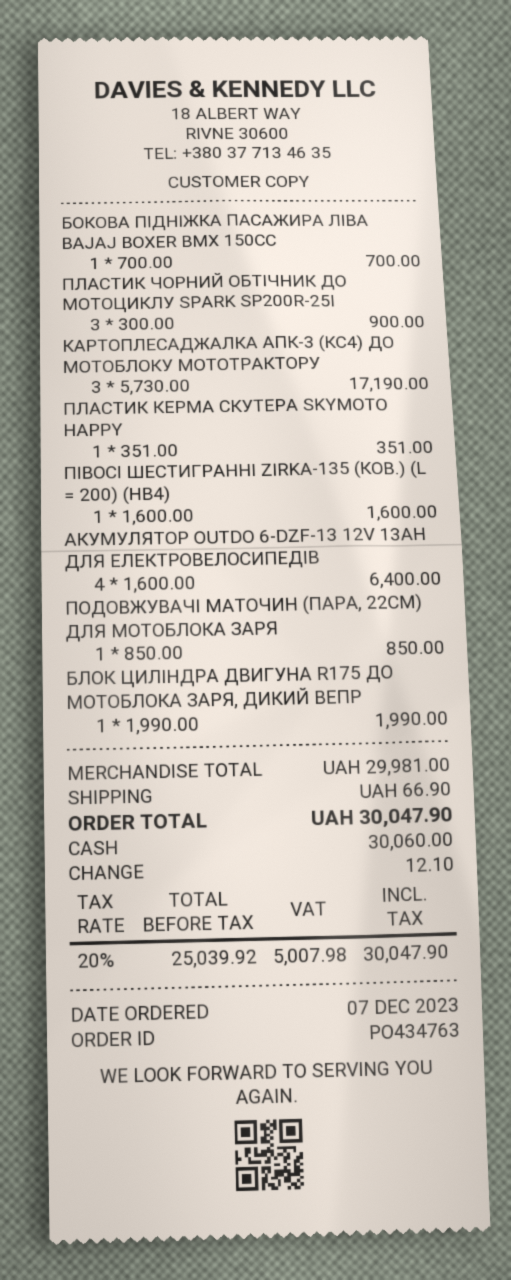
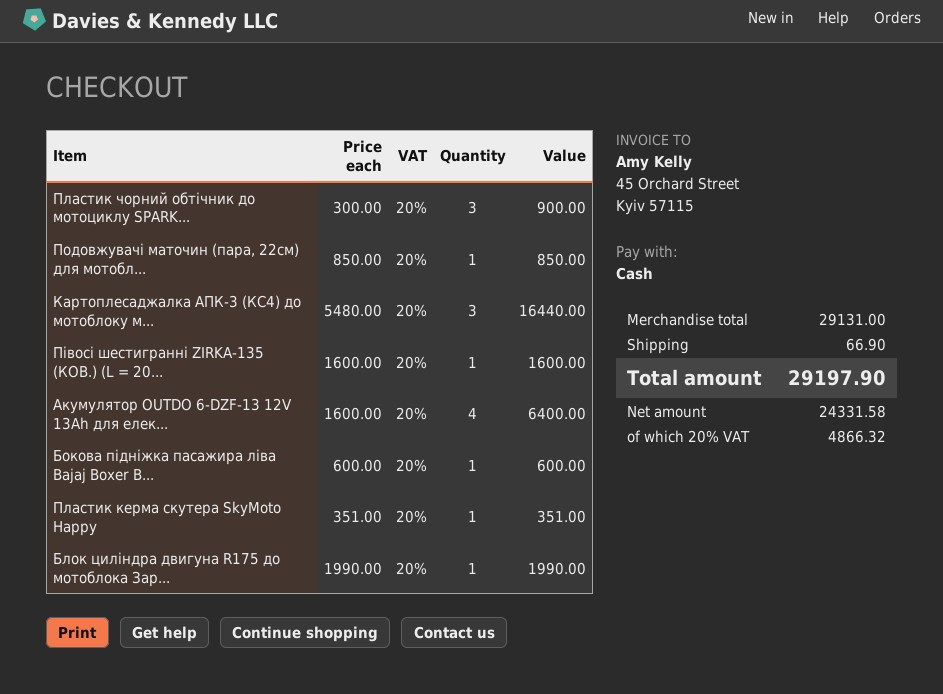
БОКОВА ПІДНІЖКА ПАСАЖИРА ЛІВА BAJAJ BOXER ВМХ 150СС: 1 x 700.00 = 700.00 -> 1 x 600.00 = 600.00
КАРТОПЛЕСАДЖАЛКА АПК-3 (КС4) ДО МОТОБЛОКУ МОТОТРАКТОРУ: 3 x 5730.00 = 17190.00 -> 3 x 5480.00 = 16440.00
subtotal: 29981.00 -> 29131.00
net: 25039.92 -> 24331.58
tax: 20% = 5007.98 -> 20% = 4866.32
total: 30047.90 -> 29197.90

